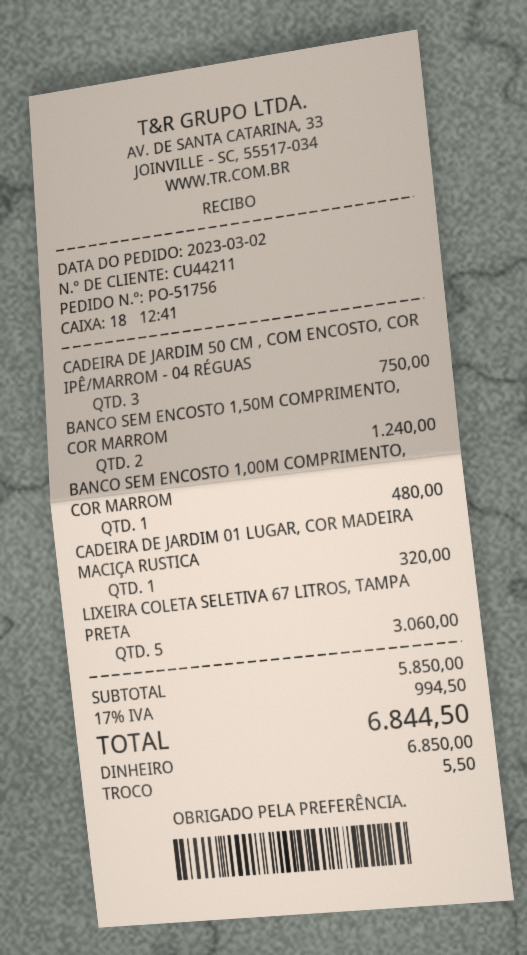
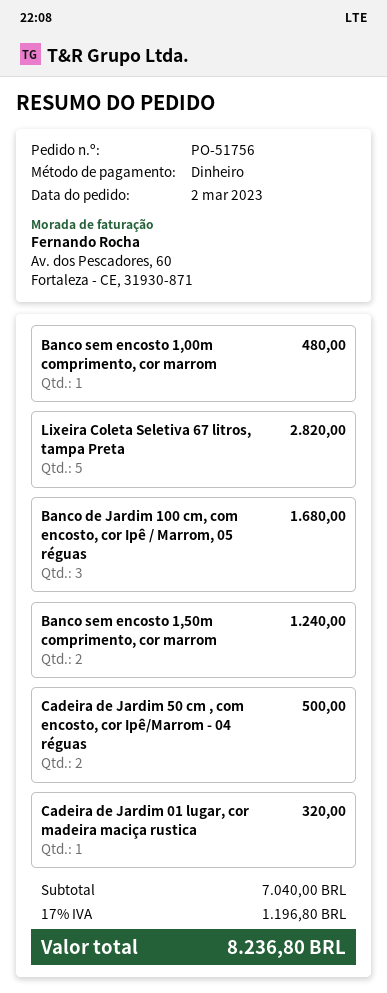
CADEIRA DE JARDIM 50 CM , COM ENCOSTO, COR IPÊ/MARROM - 04 RÉGUAS: 3 for 750.00 -> 2 for 500.00
LIXEIRA COLETA SELETIVA 67 LITROS, TAMPA PRETA: 5 for 3060.00 -> 5 for 2820.00
Banco de Jardim 100 cm, com encosto, cor Ipê / Marrom, 05 réguas: none -> 3 for 1680.00
subtotal: 5850.00 -> 7040.00
tax: 17% = 994.50 -> 17% = 1196.80
total: 6844.50 -> 8236.80

